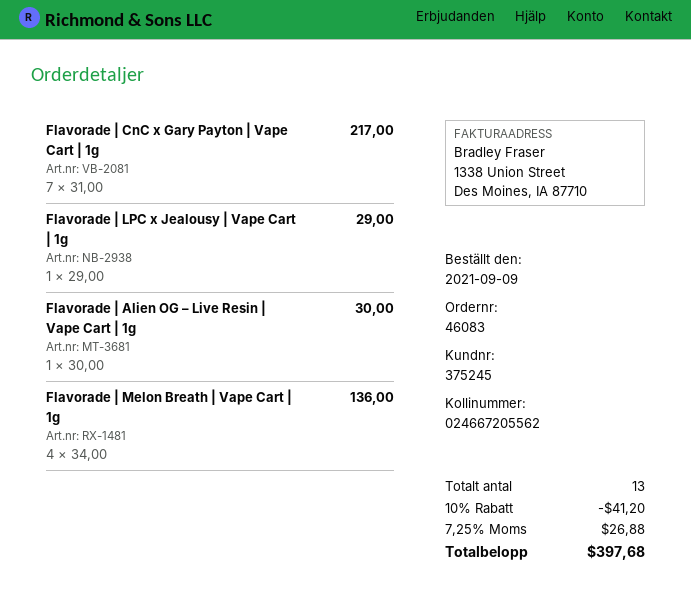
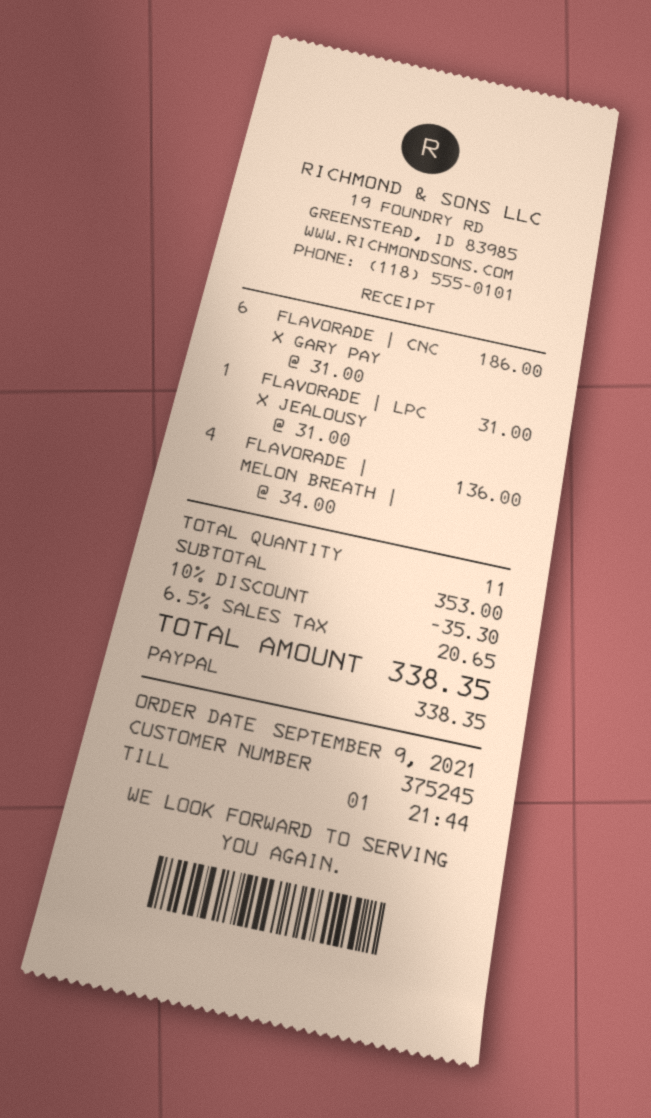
Flavorade | CnC x Gary Payton | Vape Cart | 1g: 7 x 31.00 = 217.00 -> 6 x 31.00 = 186.00
Flavorade | LPC x Jealousy | Vape Cart | 1g: 1 x 29.00 = 29.00 -> 1 x 31.00 = 31.00
Flavorade | Alien OG – Live Resin | Vape Cart | 1g: 1 x 30.00 = 30.00 -> none
total quantity: 13 -> 11
discount: 10% = 41.20 -> 10% = 35.30
tax: 7.25% = 26.88 -> 6.5% = 20.65
total: 397.68 -> 338.35

